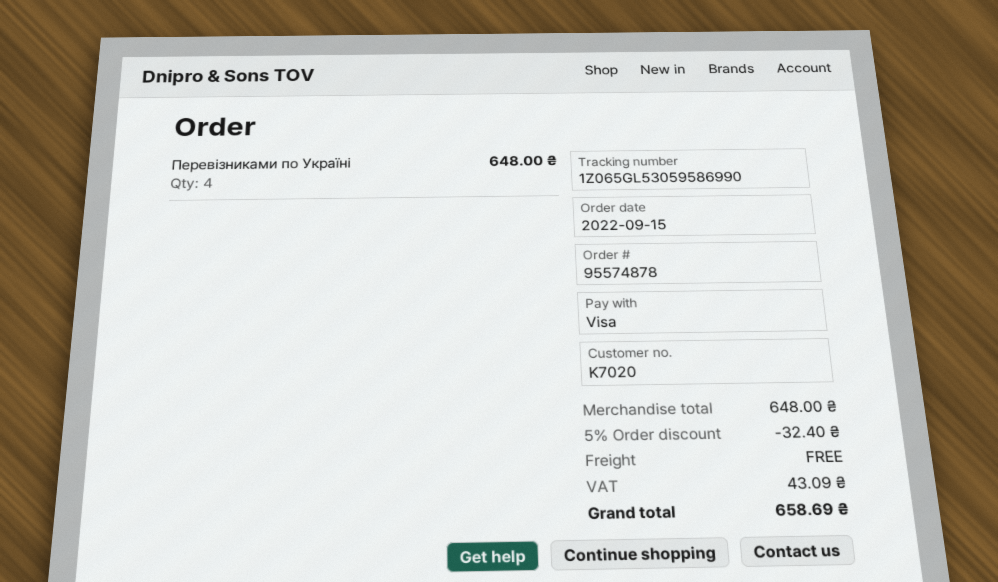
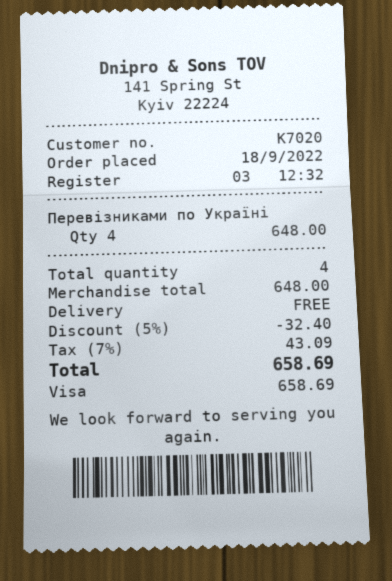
order date: 2022-09-15 -> 2022-09-18

